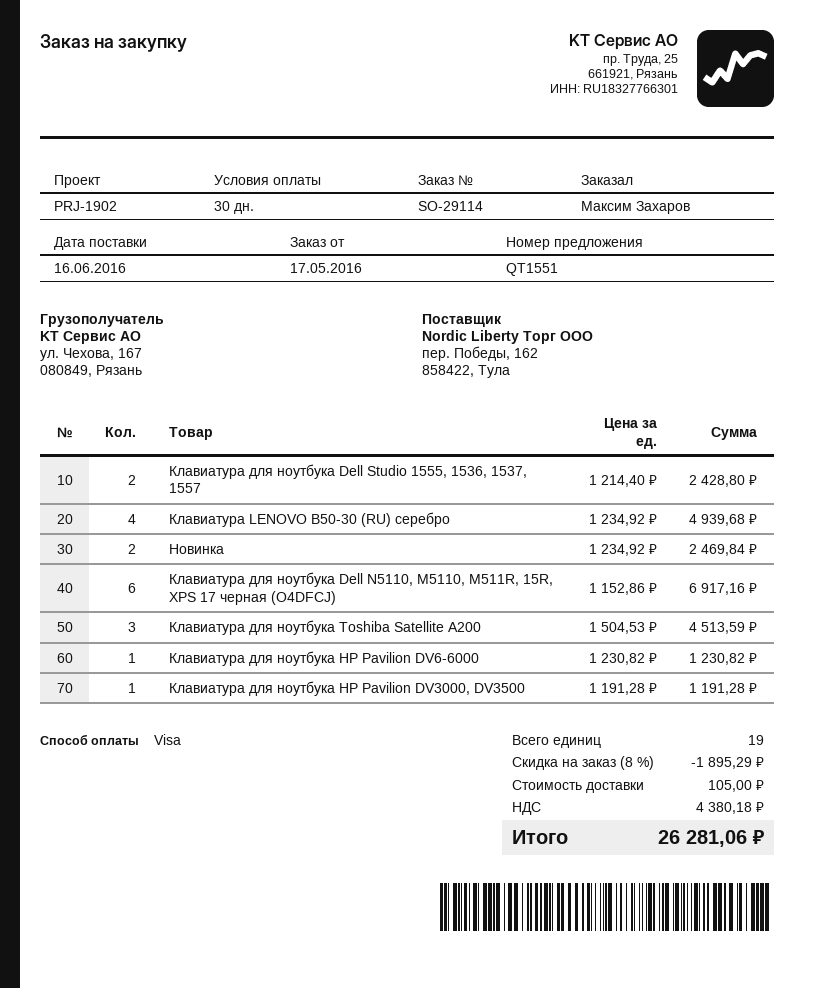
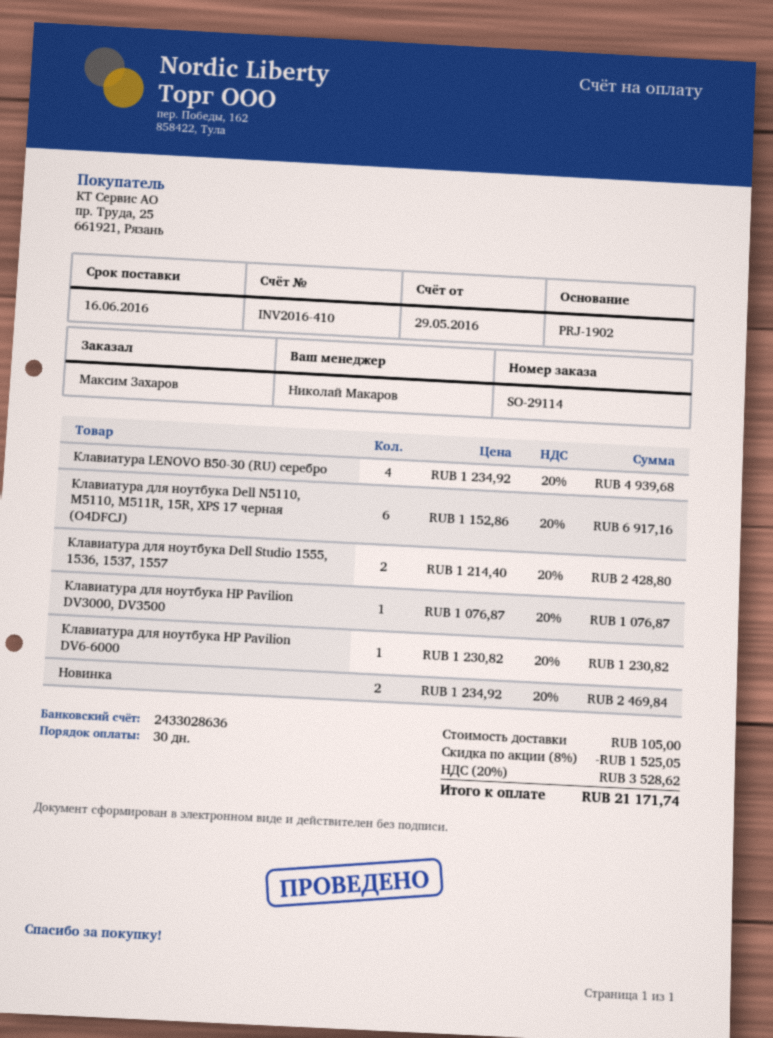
Клавиатура для ноутбука Toshiba Satellite A200: 3 x 1504.53 = 4513.59 -> none
Клавиатура для ноутбука HP Pavilion DV3000, DV3500: 1 x 1191.28 = 1191.28 -> 1 x 1076.87 = 1076.87
discount: 8% = 1895.29 -> 8% = 1525.05
tax: 4380.18 -> 3528.62
total: 26281.06 -> 21171.74

